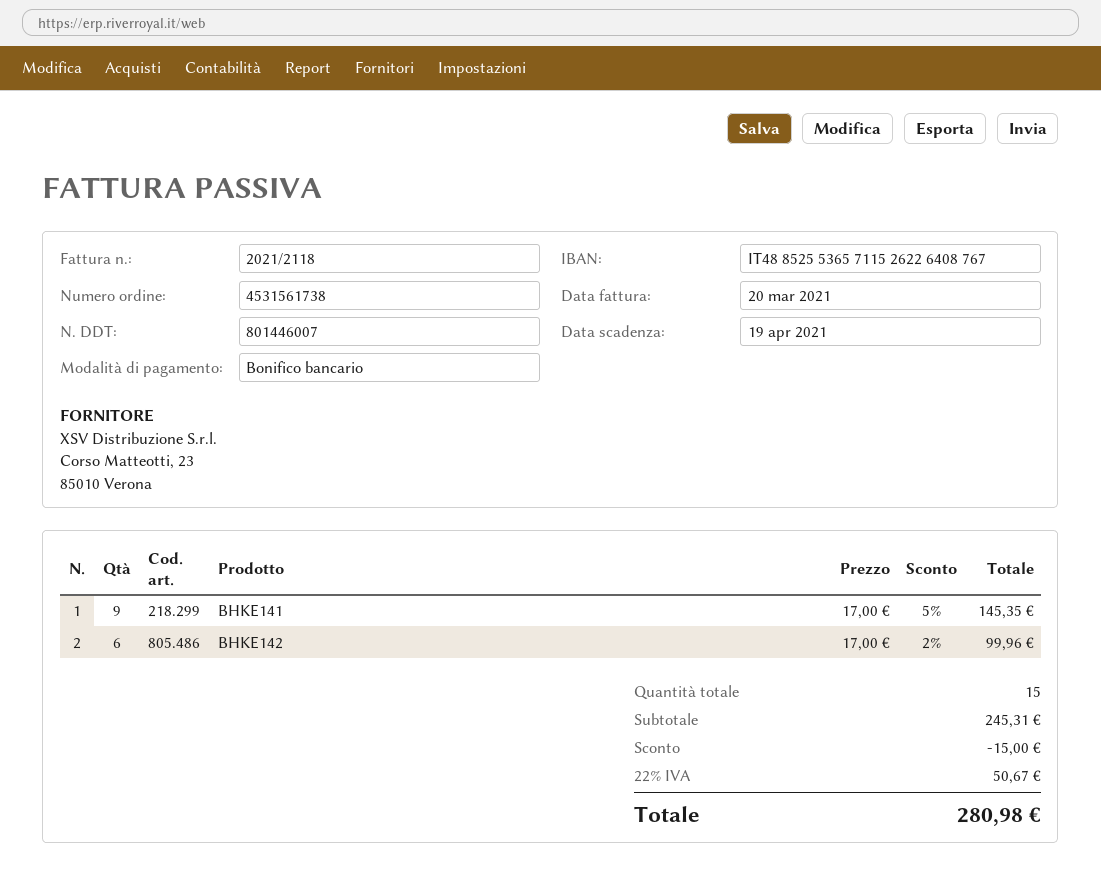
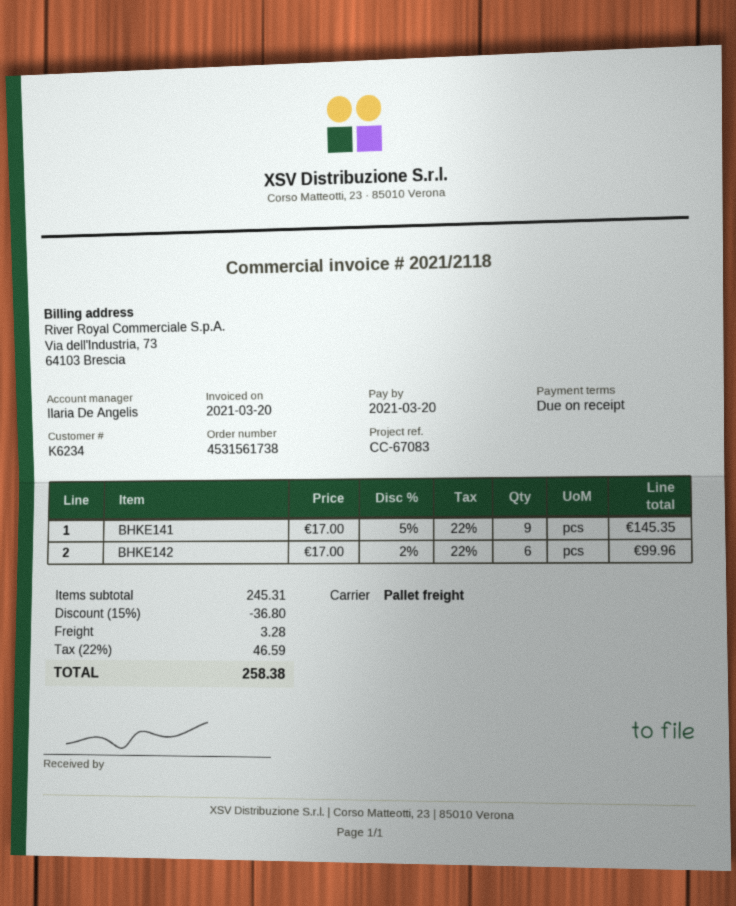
due date: 2021-04-19 -> 2021-03-20
discount: 15.00 -> 36.80
shipping: none -> 3.28
tax: 22% = 50.67 -> 22% = 46.59
total: 280.98 -> 258.38

